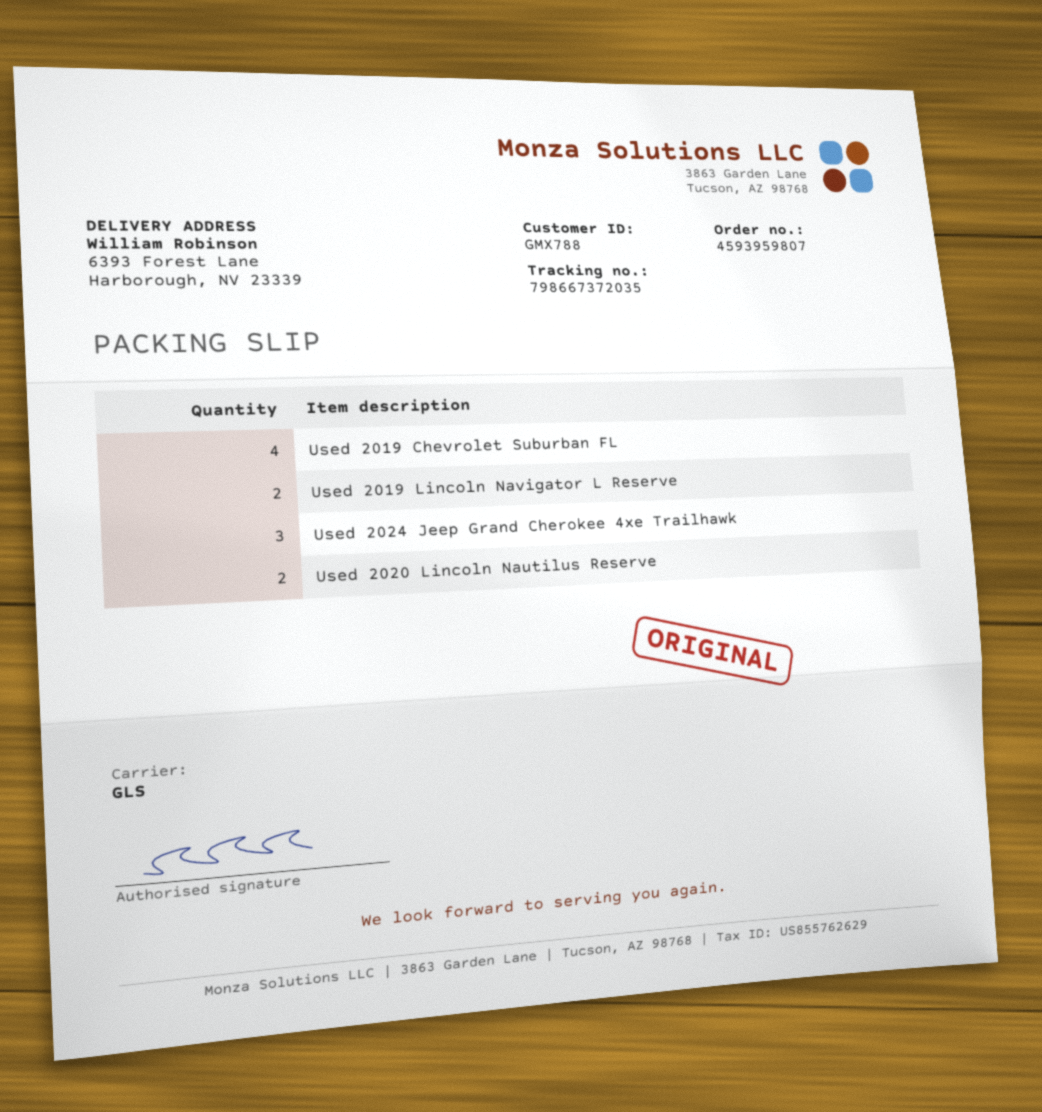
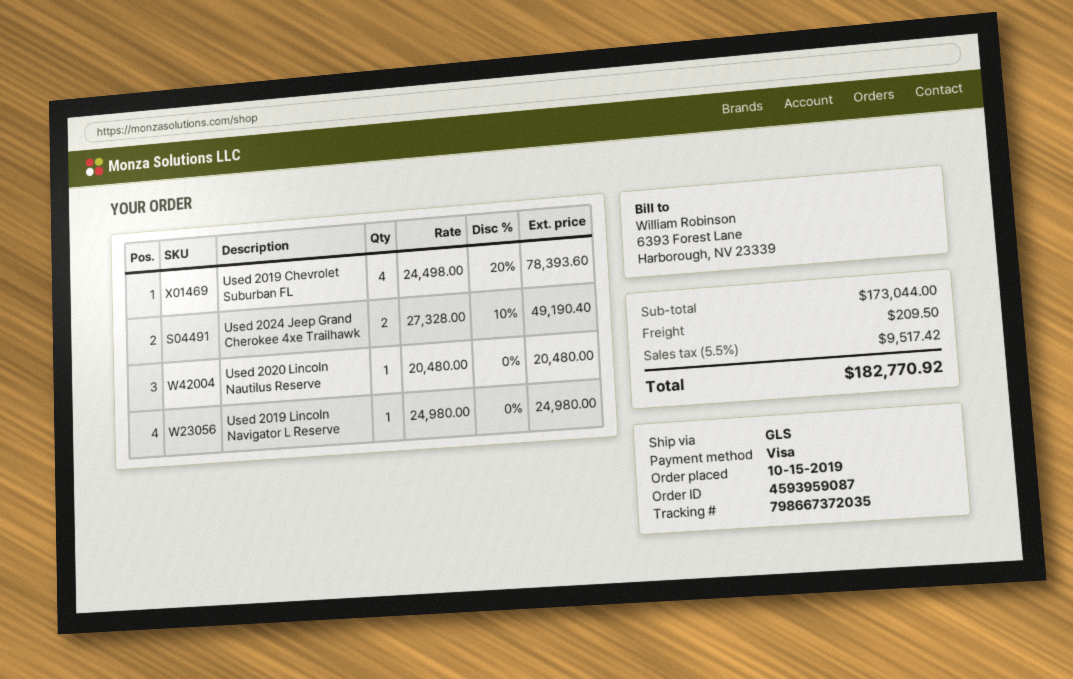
order number: 4593959807 -> 4593959087
Used 2019 Lincoln Navigator L Reserve: 2 -> 1
Used 2024 Jeep Grand Cherokee 4xe Trailhawk: 3 -> 2
Used 2020 Lincoln Nautilus Reserve: 2 -> 1

